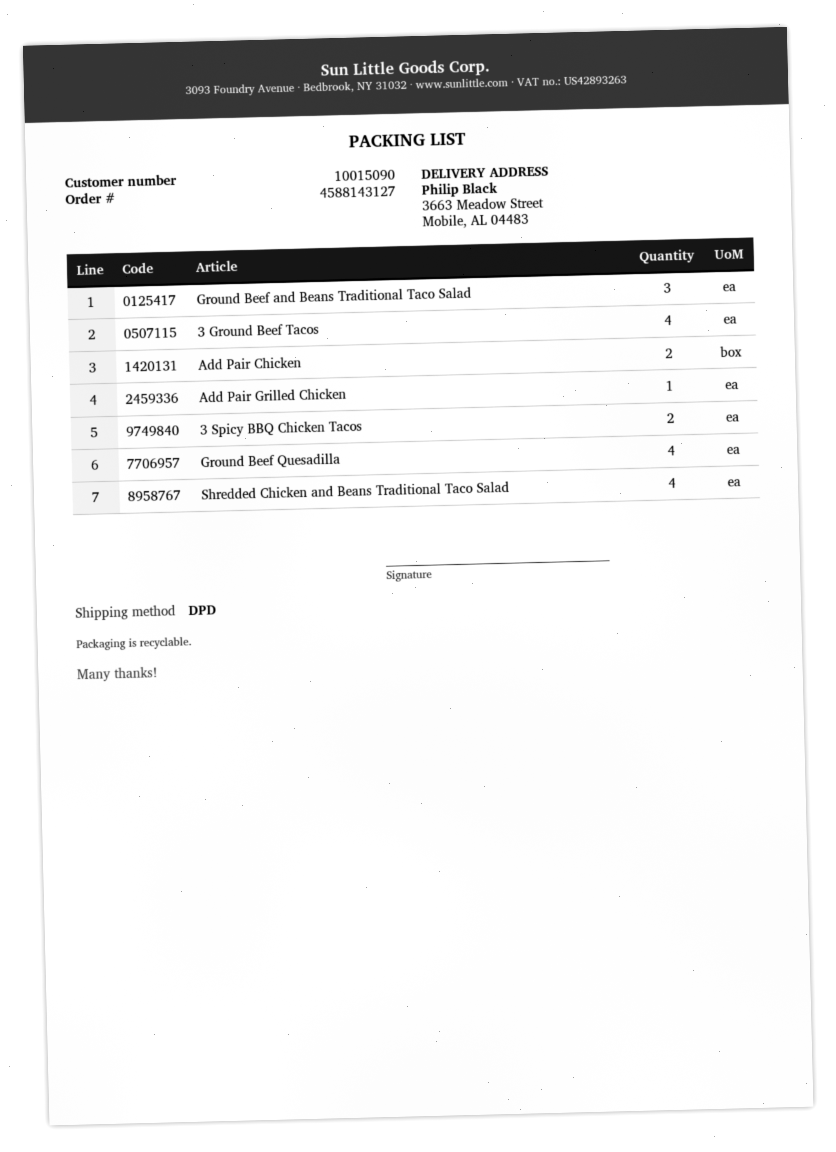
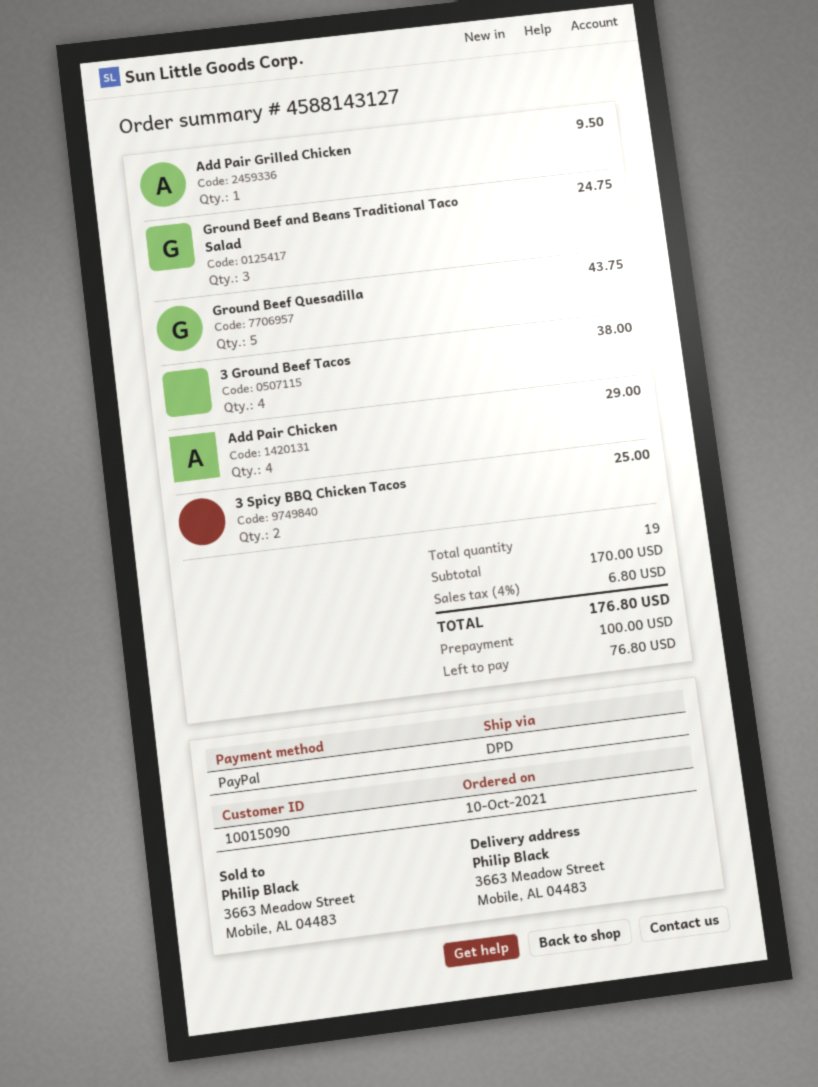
Add Pair Chicken: 2 -> 4
Ground Beef Quesadilla: 4 -> 5
Shredded Chicken and Beans Traditional Taco Salad: 4 -> none

